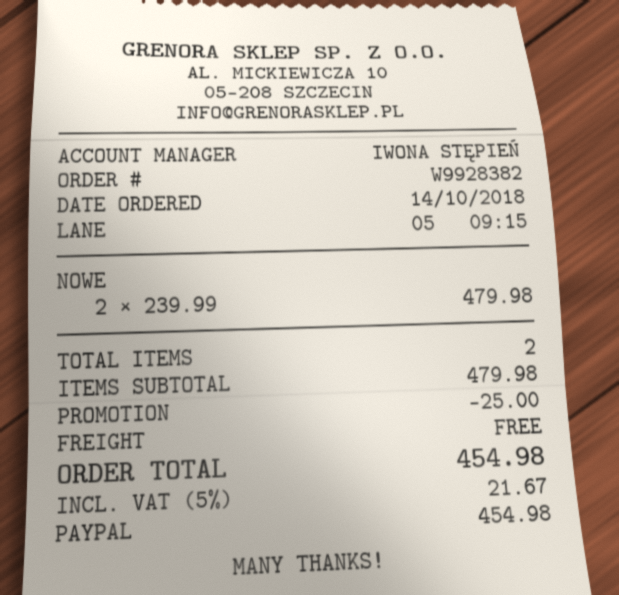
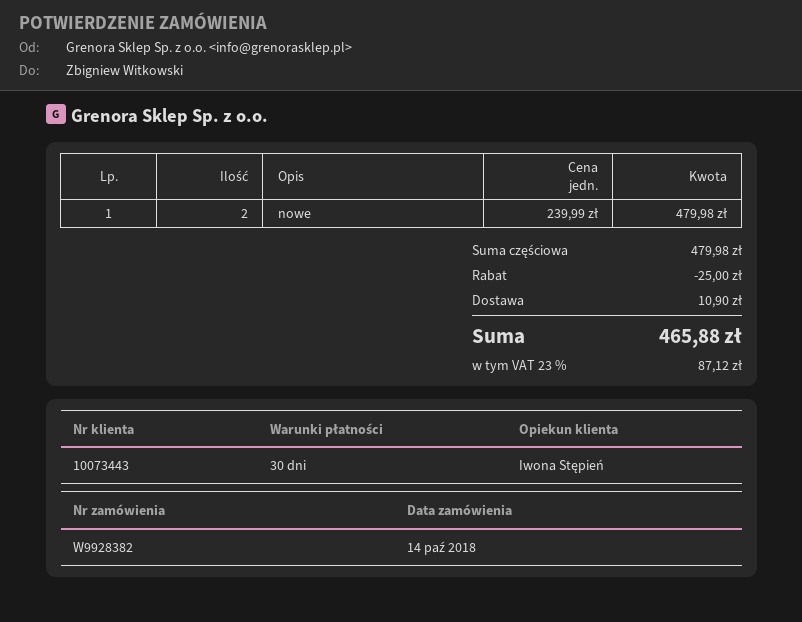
shipping: 0.00 -> 10.90
tax: 5% = 21.67 -> 23% = 87.12
total: 454.98 -> 465.88

